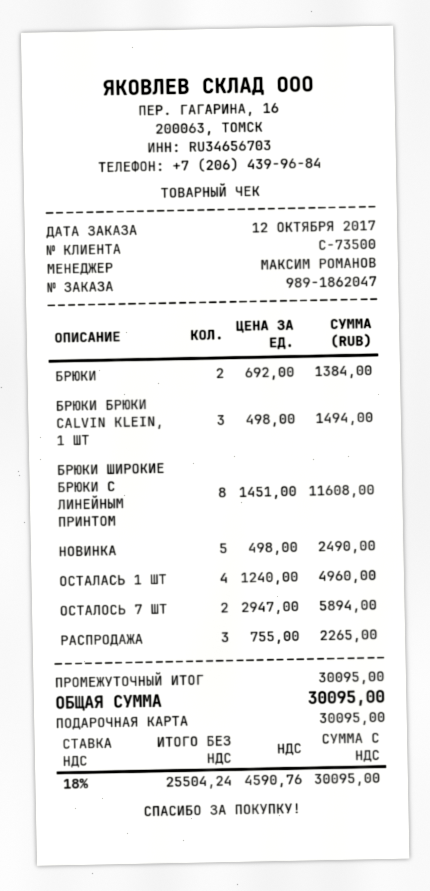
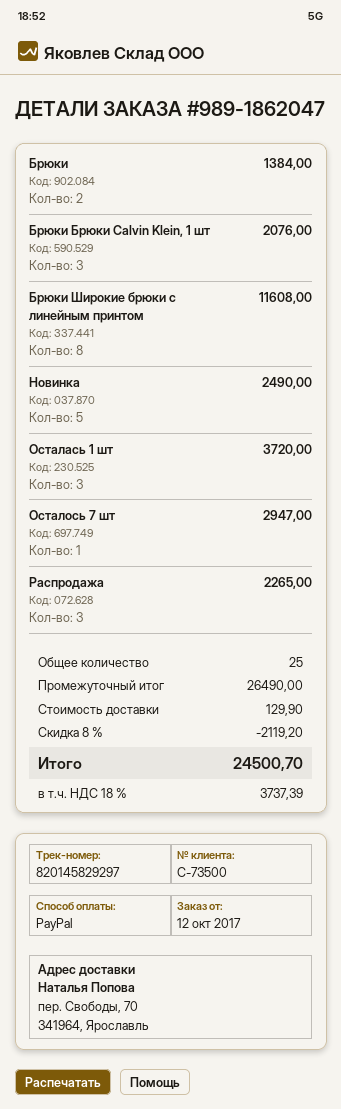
payment method: gift card -> PayPal
БРЮКИ БРЮКИ CALVIN KLEIN, 1 ШТ: 3 for 1494.00 -> 3 for 2076.00
ОСТАЛАСЬ 1 ШТ: 4 for 4960.00 -> 3 for 3720.00
ОСТАЛОСЬ 7 ШТ: 2 for 5894.00 -> 1 for 2947.00
subtotal: 30095.00 -> 26490.00
discount: none -> 8% = 2119.20
shipping: none -> 129.90
tax: 18% = 4590.76 -> 18% = 3737.39
total: 30095.00 -> 24500.70

